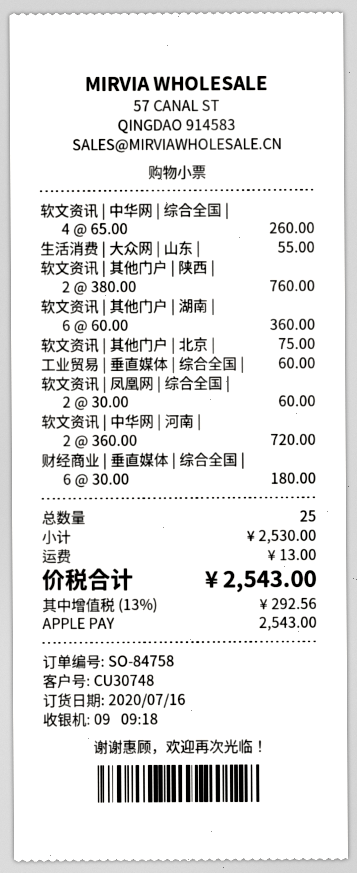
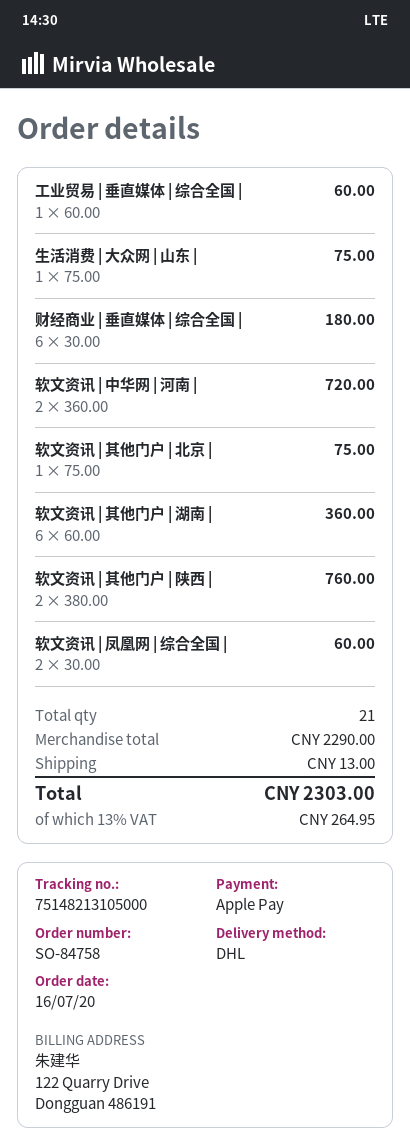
软文资讯 | 中华网 | 综合全国 |: 4 x 65.00 = 260.00 -> none
生活消费 | 大众网 | 山东 |: 1 x 55.00 = 55.00 -> 1 x 75.00 = 75.00
total quantity: 25 -> 21
subtotal: 2530.00 -> 2290.00
tax: 13% = 292.56 -> 13% = 264.95
total: 2543.00 -> 2303.00

